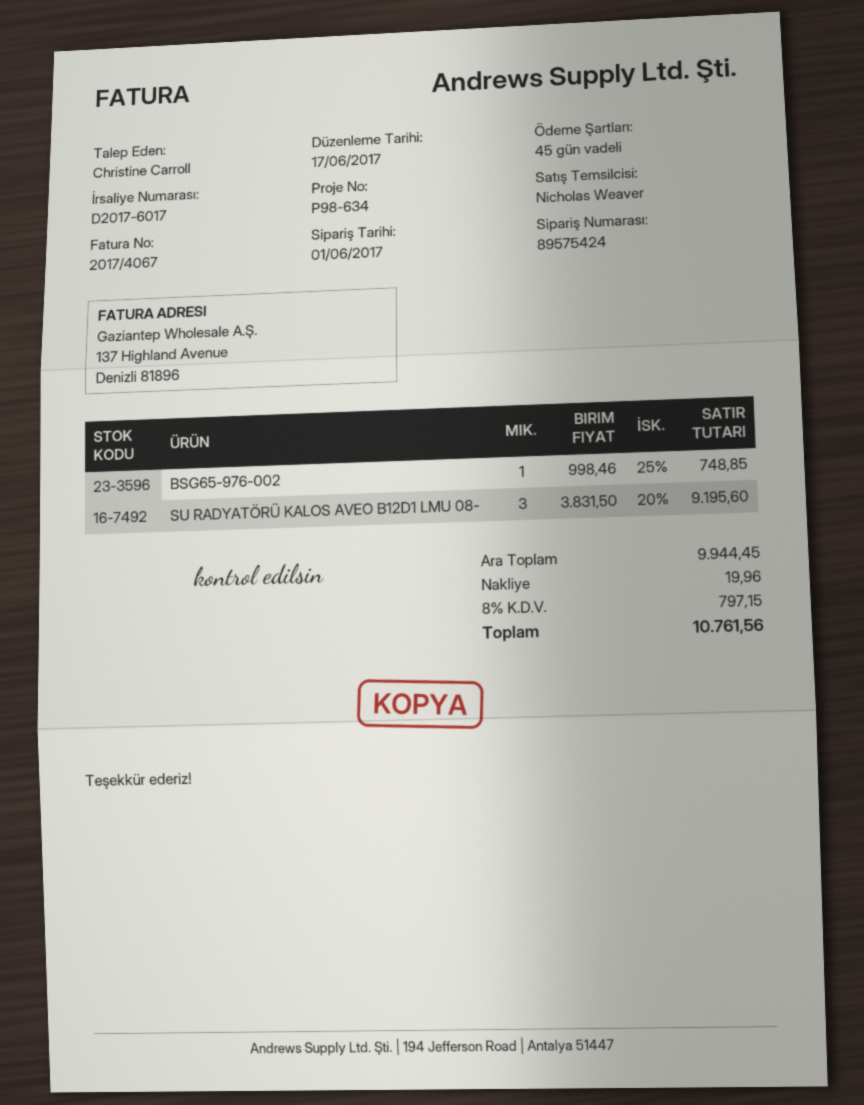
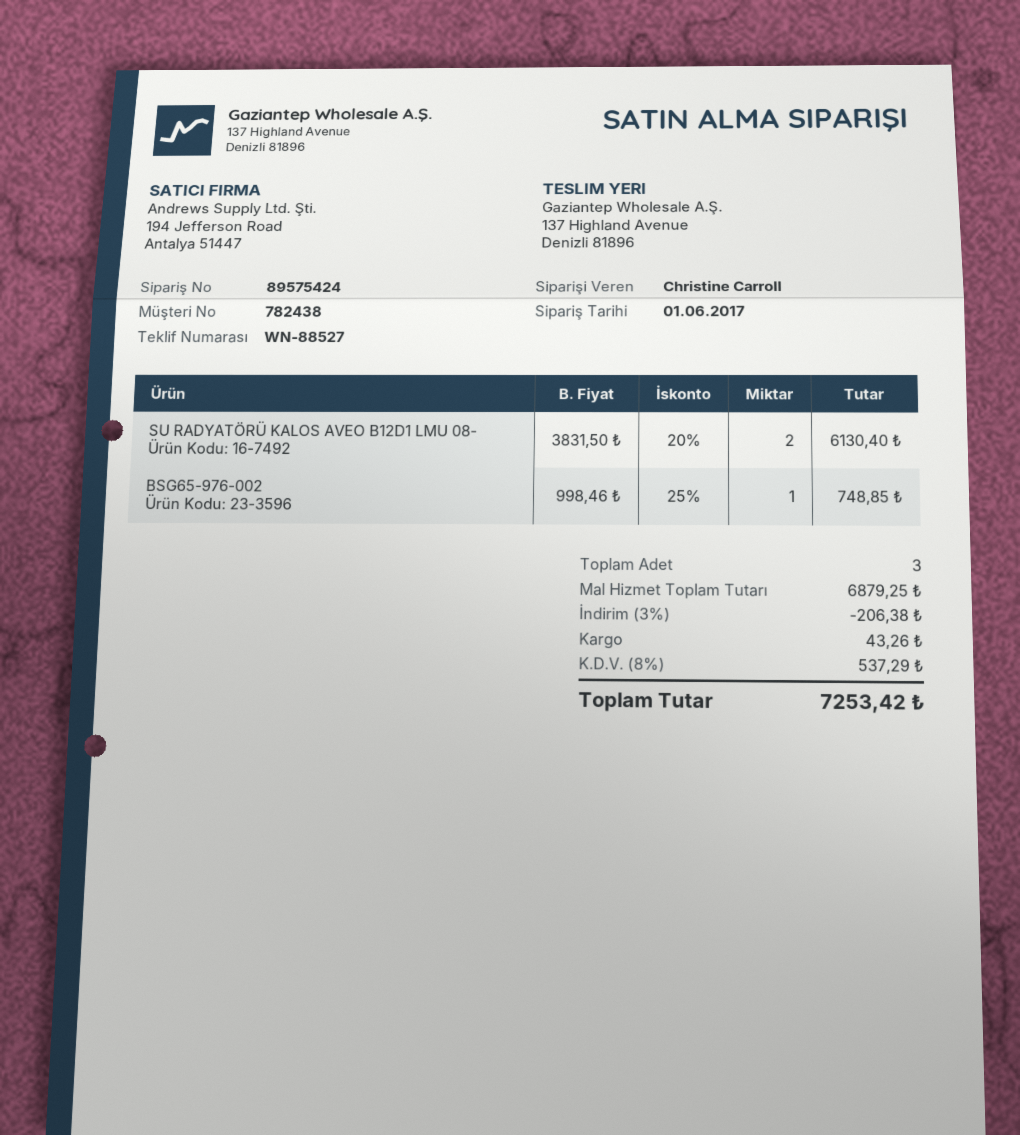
SU RADYATÖRÜ KALOS AVEO B12D1 LMU 08-: 3 x 3831.50 - 20% = 9195.60 -> 2 x 3831.50 - 20% = 6130.40
subtotal: 9944.45 -> 6879.25
discount: none -> 3% = 206.38
shipping: 19.96 -> 43.26
tax: 8% = 797.15 -> 8% = 537.29
total: 10761.56 -> 7253.42

